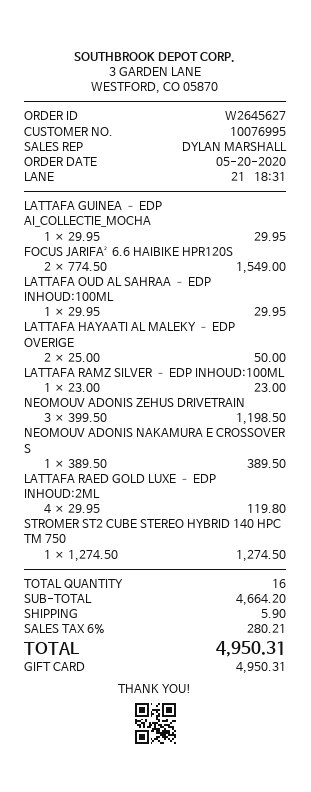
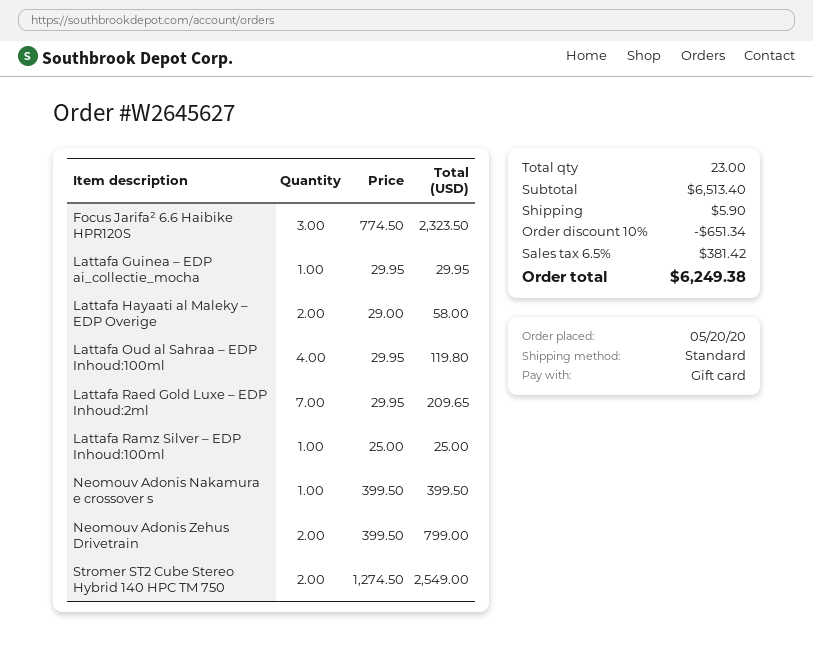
FOCUS JARIFA² 6.6 HAIBIKE HPR120S: 2 x 774.50 = 1549.00 -> 3 x 774.50 = 2323.50
LATTAFA OUD AL SAHRAA – EDP INHOUD:100ML: 1 x 29.95 = 29.95 -> 4 x 29.95 = 119.80
LATTAFA HAYAATI AL MALEKY – EDP OVERIGE: 2 x 25.00 = 50.00 -> 2 x 29.00 = 58.00
LATTAFA RAMZ SILVER – EDP INHOUD:100ML: 1 x 23.00 = 23.00 -> 1 x 25.00 = 25.00
NEOMOUV ADONIS ZEHUS DRIVETRAIN: 3 x 399.50 = 1198.50 -> 2 x 399.50 = 799.00
NEOMOUV ADONIS NAKAMURA E CROSSOVER S: 1 x 389.50 = 389.50 -> 1 x 399.50 = 399.50
LATTAFA RAED GOLD LUXE – EDP INHOUD:2ML: 4 x 29.95 = 119.80 -> 7 x 29.95 = 209.65
STROMER ST2 CUBE STEREO HYBRID 140 HPC TM 750: 1 x 1274.50 = 1274.50 -> 2 x 1274.50 = 2549.00
total quantity: 16 -> 23
subtotal: 4664.20 -> 6513.40
discount: none -> 10% = 651.34
tax: 6% = 280.21 -> 6.5% = 381.42
total: 4950.31 -> 6249.38

